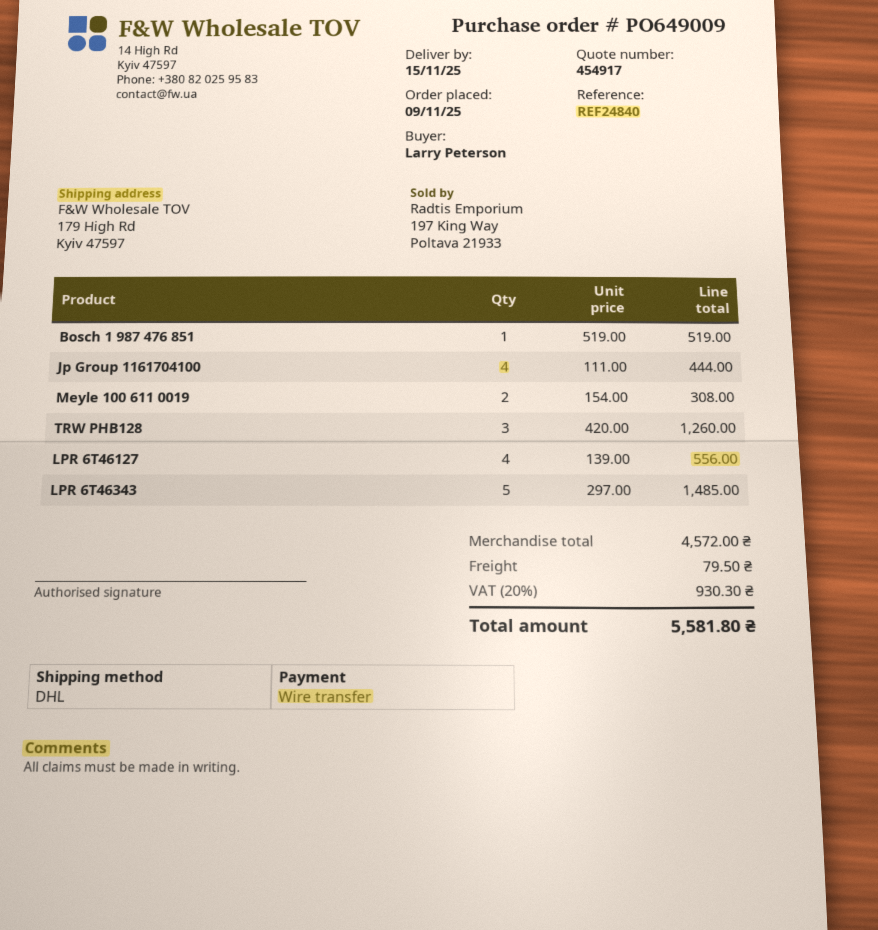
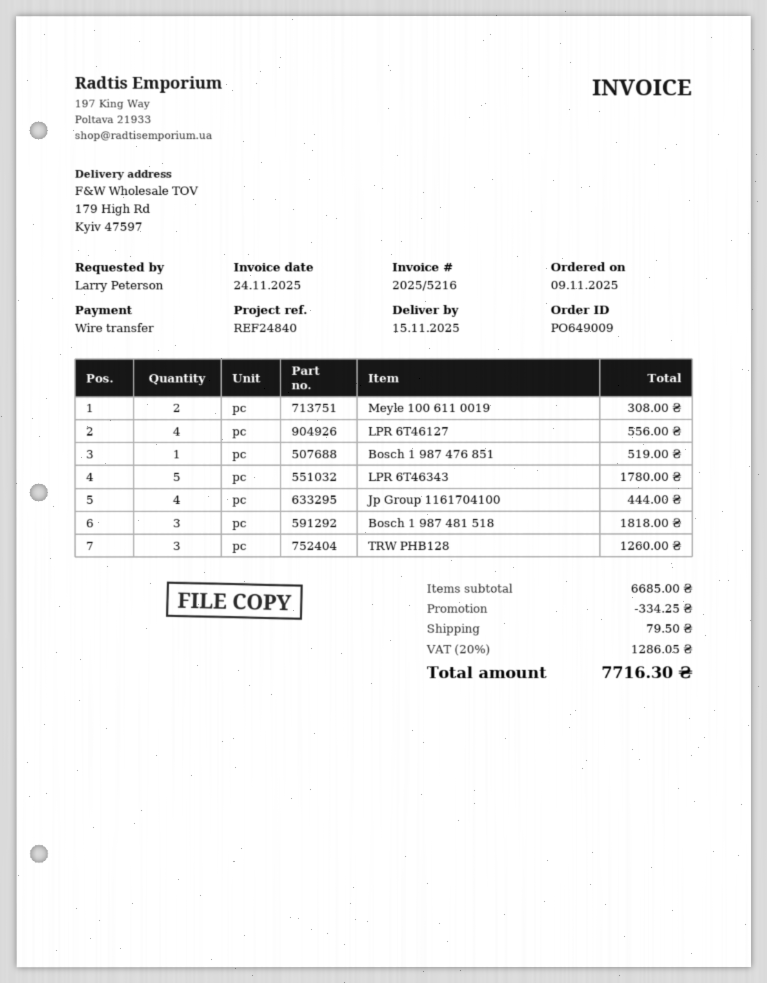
LPR 6T46343: 5 for 1485.00 -> 5 for 1780.00
Bosch 1 987 481 518: none -> 3 for 1818.00
subtotal: 4572.00 -> 6685.00
discount: none -> 334.25
tax: 20% = 930.30 -> 20% = 1286.05
total: 5581.80 -> 7716.30

